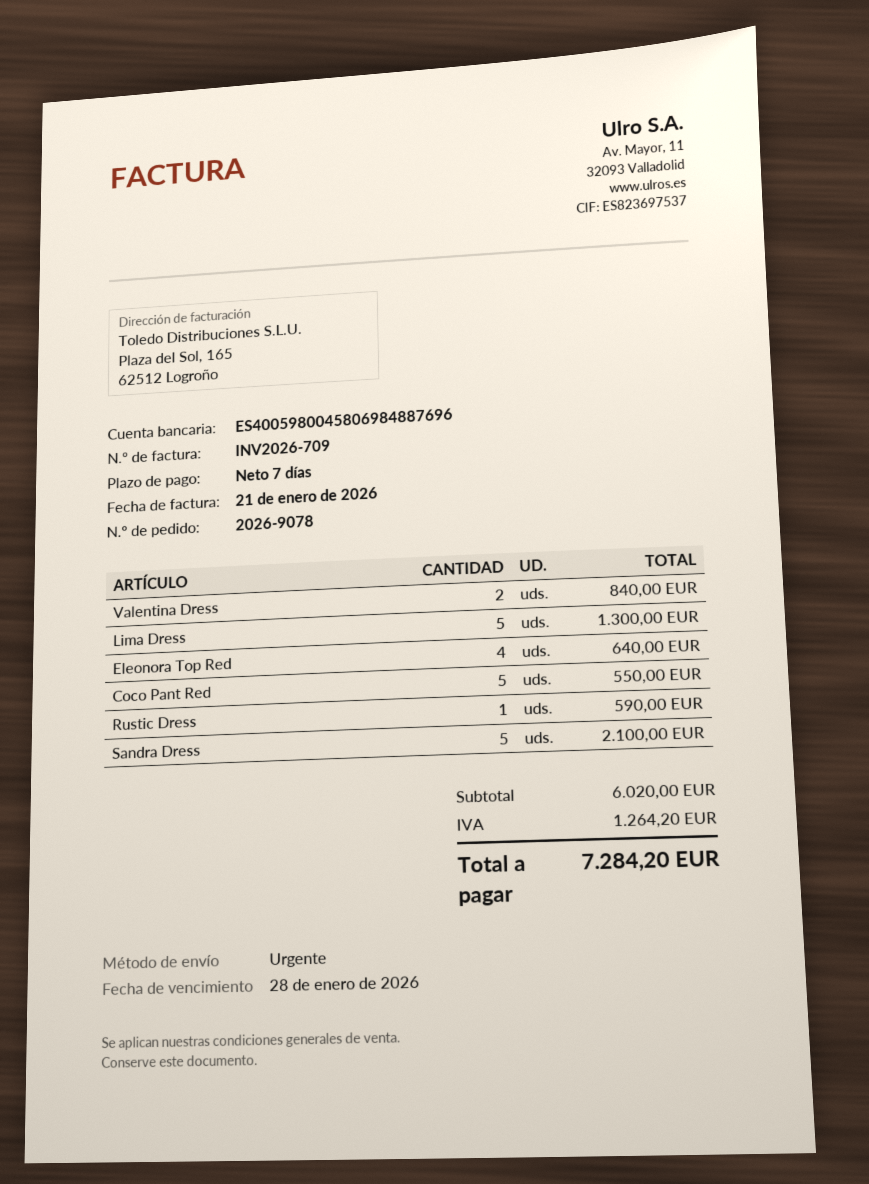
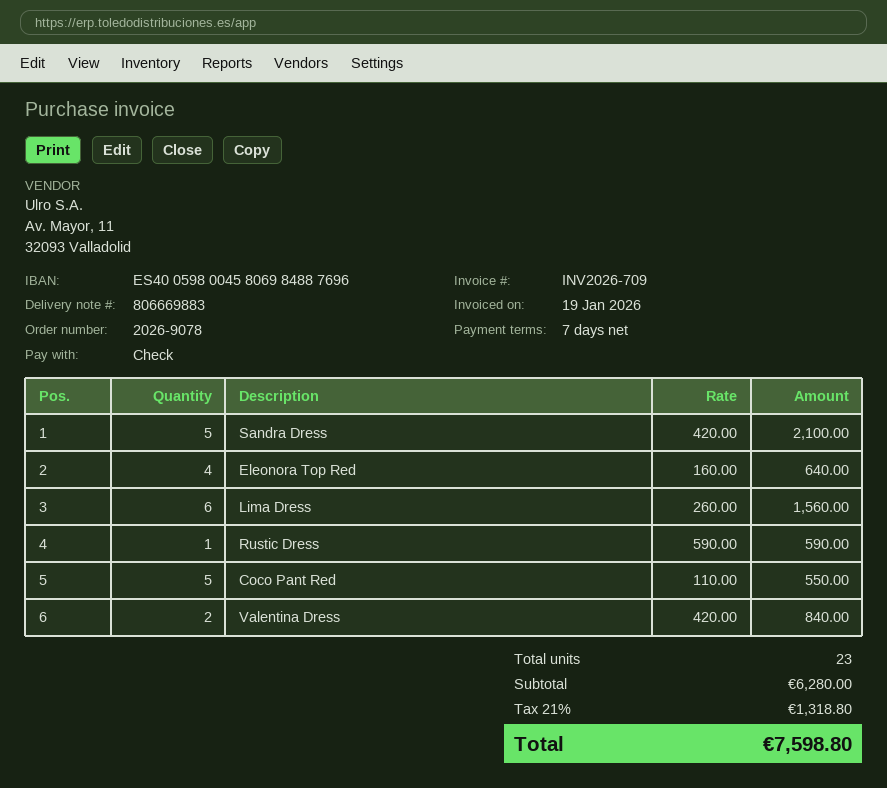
invoice date: 2026-01-21 -> 2026-01-19
Lima Dress: 5 for 1300.00 -> 6 for 1560.00
subtotal: 6020.00 -> 6280.00
tax: 1264.20 -> 1318.80
total: 7284.20 -> 7598.80

